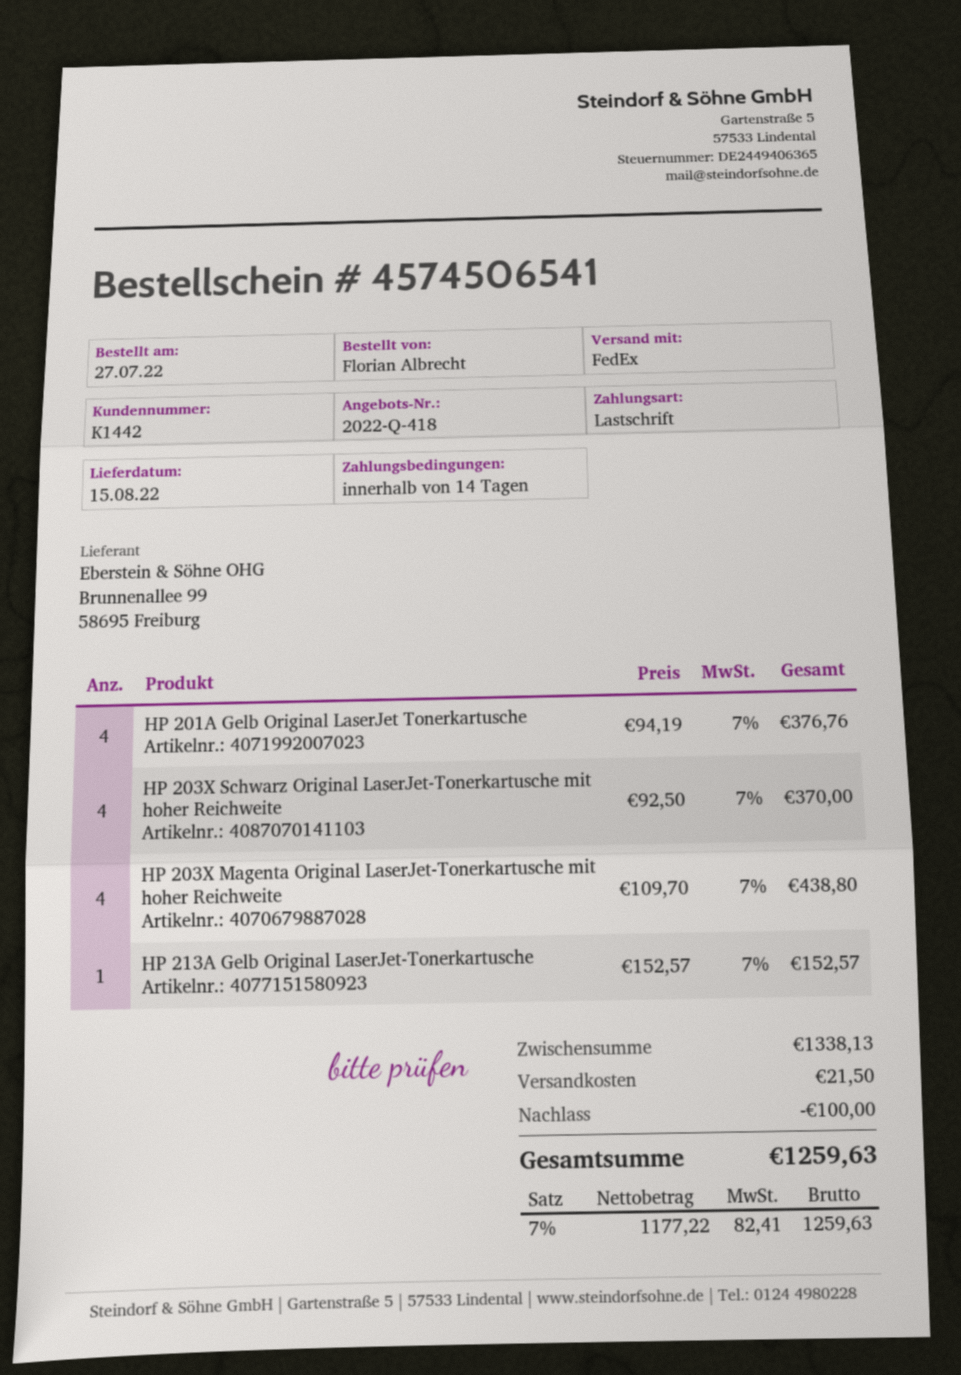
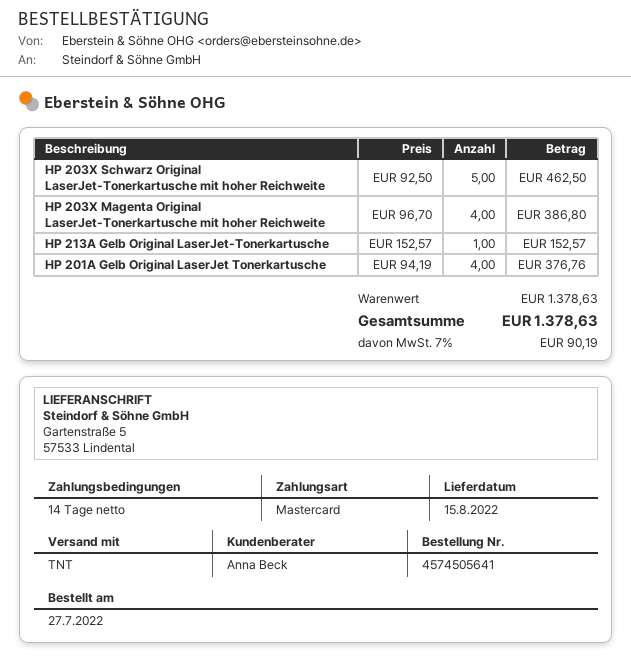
order number: 4574506541 -> 4574505641
payment method: direct debit -> Mastercard
shipping method: FedEx -> TNT
HP 203X Schwarz Original LaserJet-Tonerkartusche mit hoher Reichweite: 4 x 92.50 = 370.00 -> 5 x 92.50 = 462.50
HP 203X Magenta Original LaserJet-Tonerkartusche mit hoher Reichweite: 4 x 109.70 = 438.80 -> 4 x 96.70 = 386.80
subtotal: 1338.13 -> 1378.63
discount: 100.00 -> none
shipping: 21.50 -> none
tax: 7% = 82.41 -> 7% = 90.19
total: 1259.63 -> 1378.63

